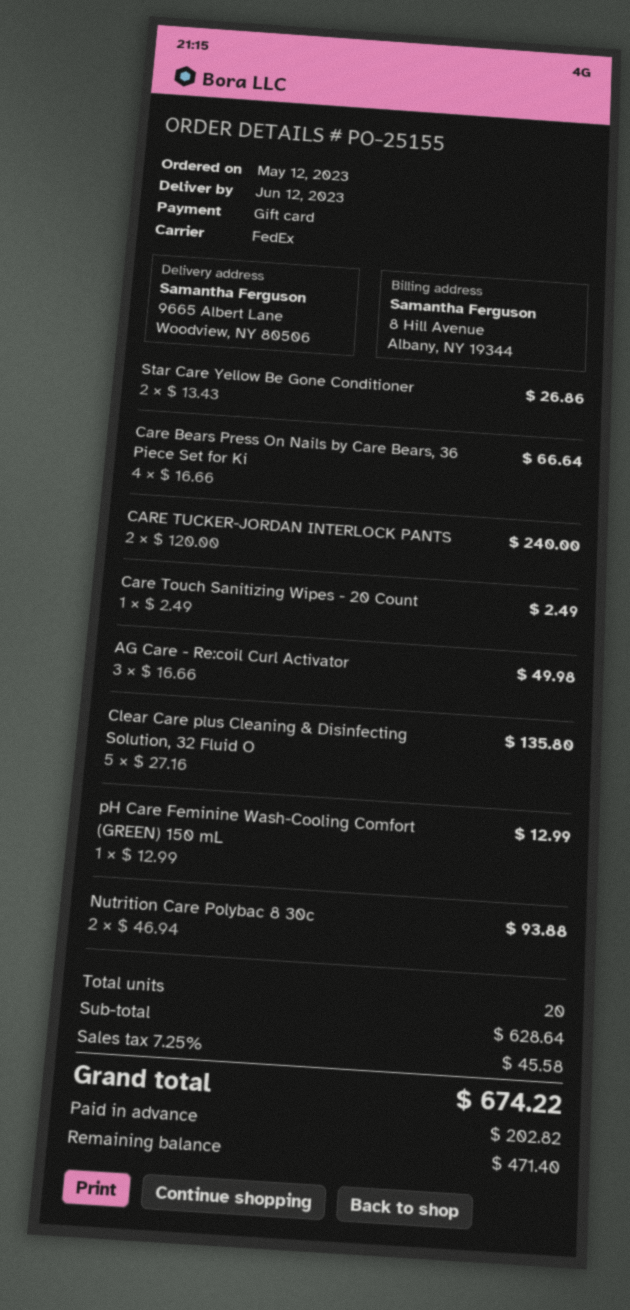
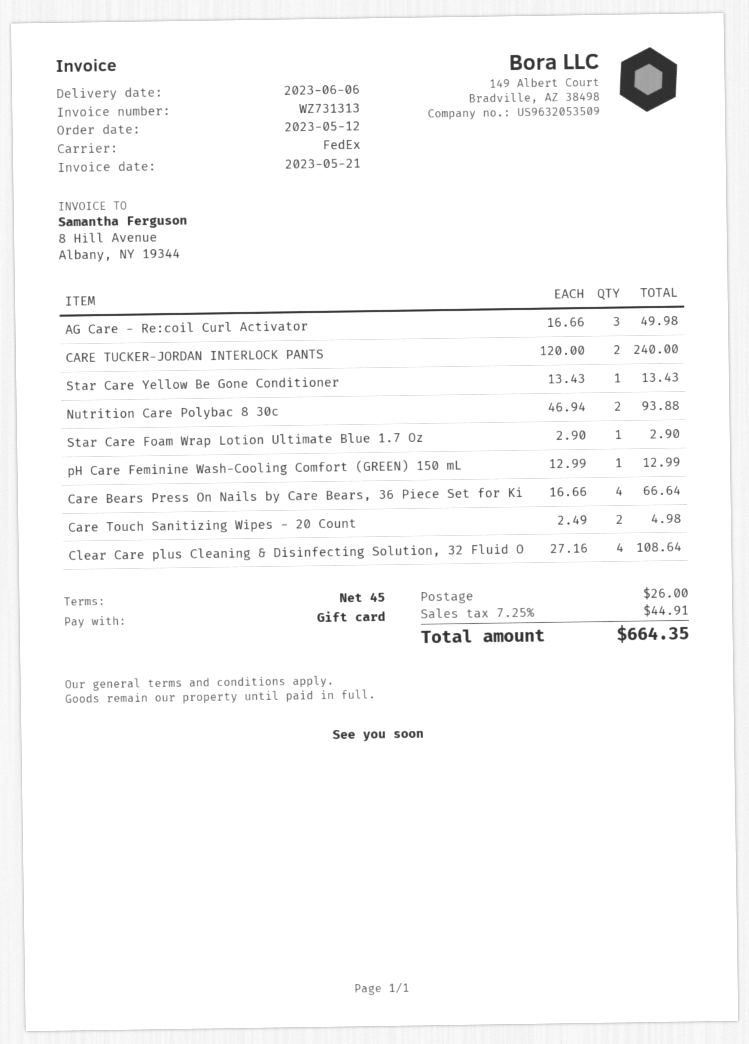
delivery date: 2023-06-12 -> 2023-06-06
Star Care Yellow Be Gone Conditioner: 2 x 13.43 = 26.86 -> 1 x 13.43 = 13.43
Care Touch Sanitizing Wipes - 20 Count: 1 x 2.49 = 2.49 -> 2 x 2.49 = 4.98
Clear Care plus Cleaning & Disinfecting Solution, 32 Fluid O: 5 x 27.16 = 135.80 -> 4 x 27.16 = 108.64
Star Care Foam Wrap Lotion Ultimate Blue 1.7 Oz: none -> 1 x 2.90 = 2.90
shipping: none -> 26.00
tax: 7.25% = 45.58 -> 7.25% = 44.91
total: 674.22 -> 664.35

